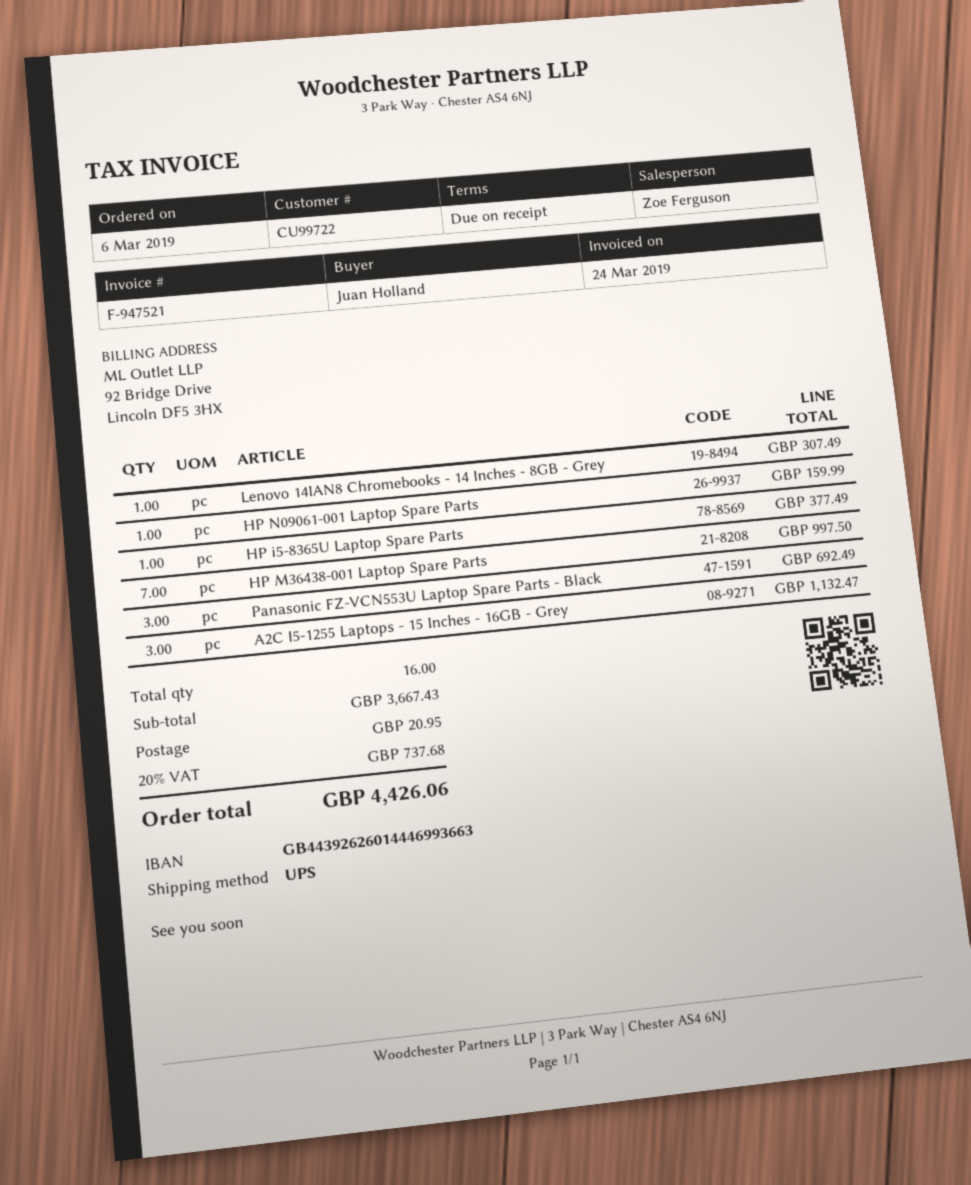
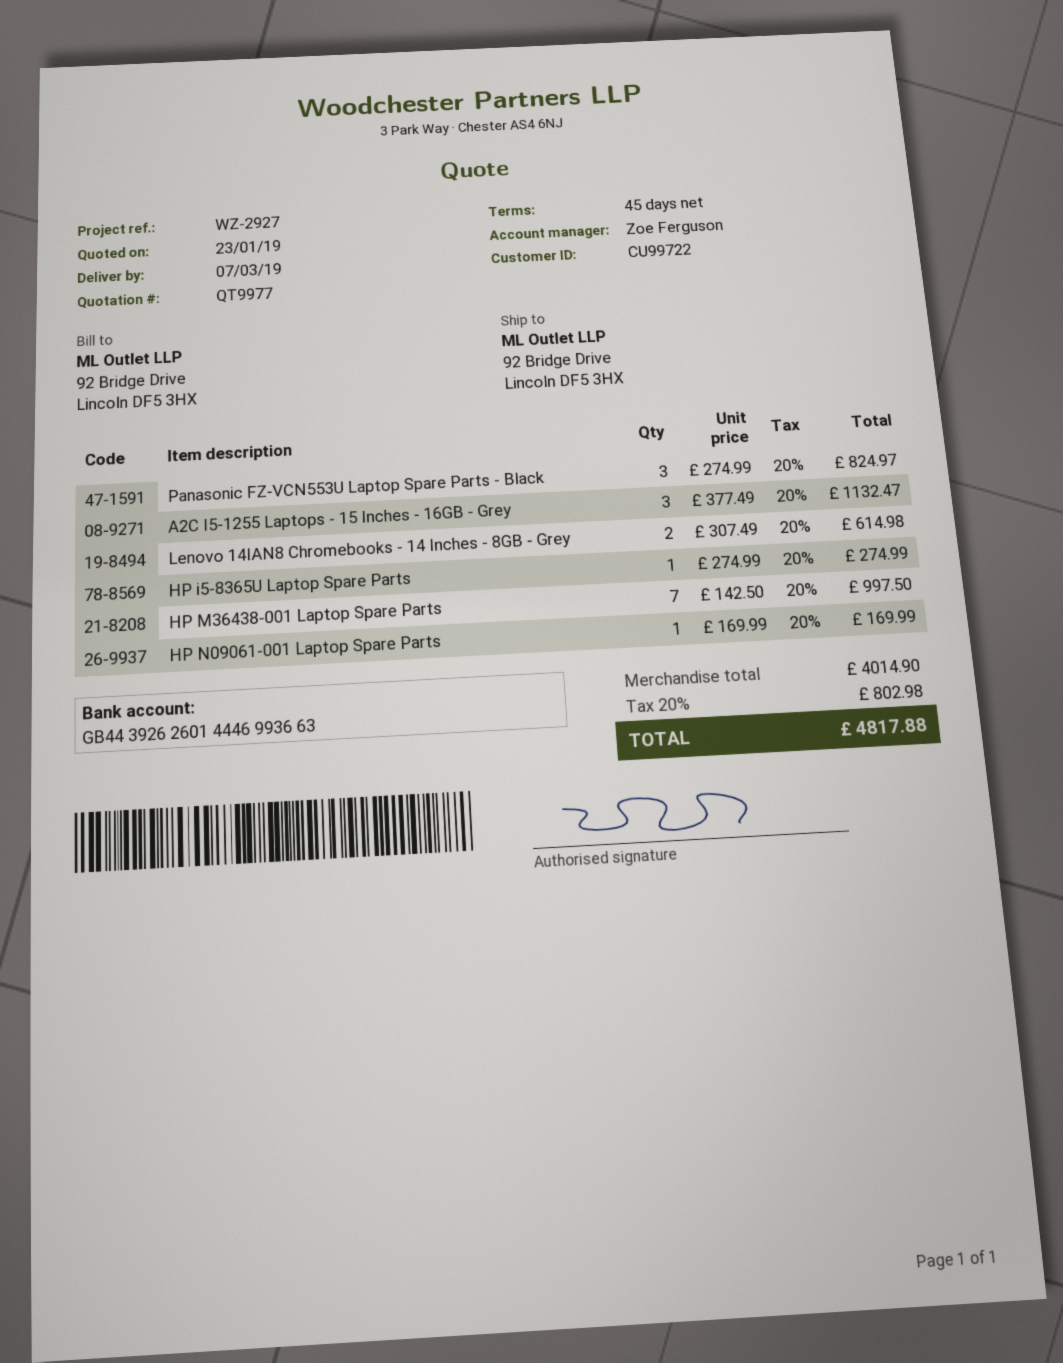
payment terms: on receipt -> 45 days
Lenovo 14IAN8 Chromebooks - 14 Inches - 8GB - Grey: 1 for 307.49 -> 2 for 614.98
HP N09061-001 Laptop Spare Parts: 1 for 159.99 -> 1 for 169.99
HP i5-8365U Laptop Spare Parts: 1 for 377.49 -> 1 for 274.99
Panasonic FZ-VCN553U Laptop Spare Parts - Black: 3 for 692.49 -> 3 for 824.97
subtotal: 3667.43 -> 4014.90
shipping: 20.95 -> none
tax: 20% = 737.68 -> 20% = 802.98
total: 4426.06 -> 4817.88

